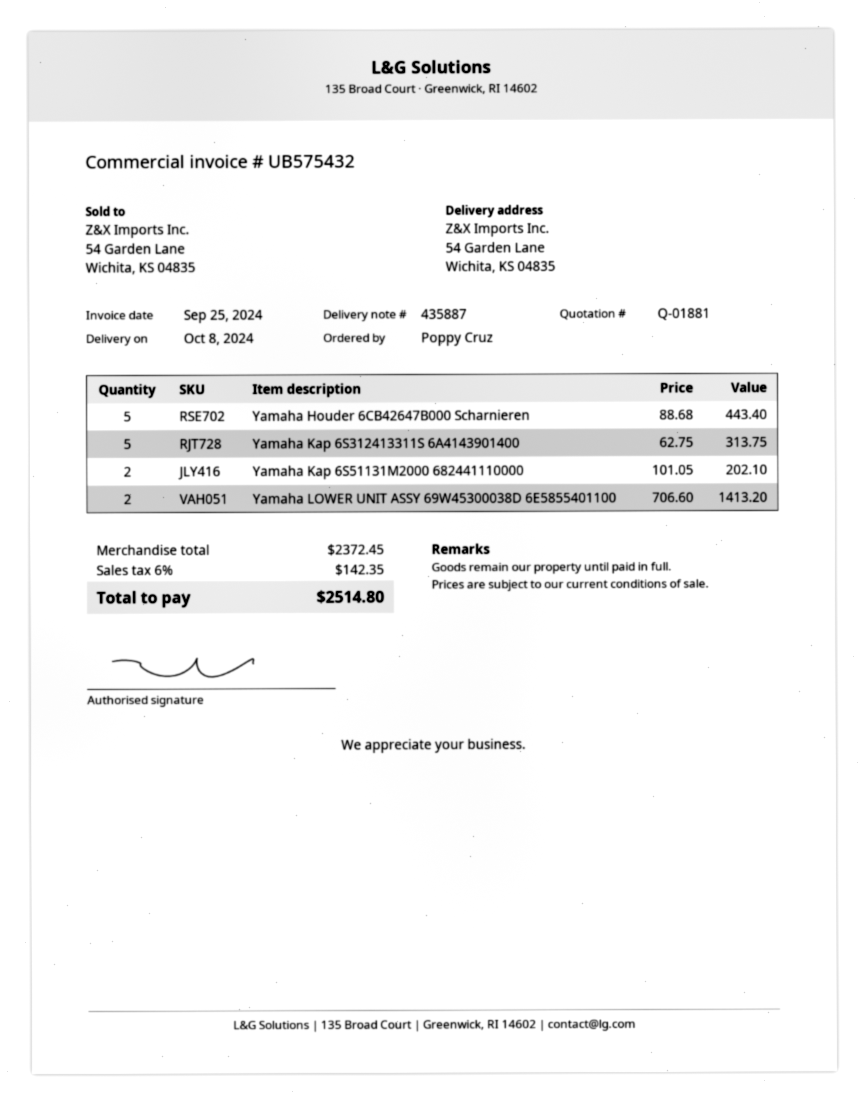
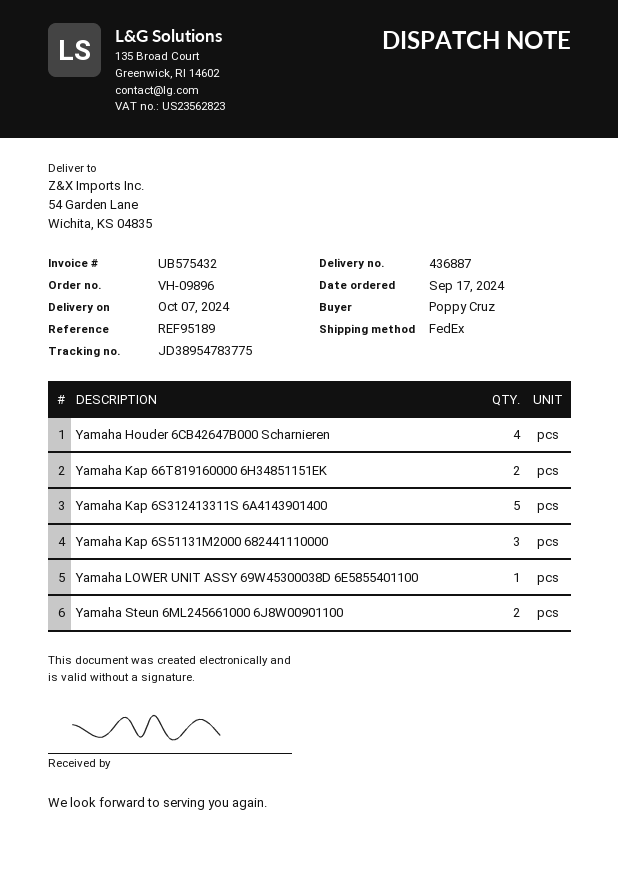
delivery note number: 435887 -> 436887
delivery date: 2024-10-08 -> 2024-10-07
Yamaha Houder 6CB42647B000 Scharnieren: 5 -> 4
Yamaha Kap 6S51131M2000 682441110000: 2 -> 3
Yamaha LOWER UNIT ASSY 69W45300038D 6E5855401100: 2 -> 1
Yamaha Kap 66T819160000 6H34851151EK: none -> 2
Yamaha Steun 6ML245661000 6J8W00901100: none -> 2

